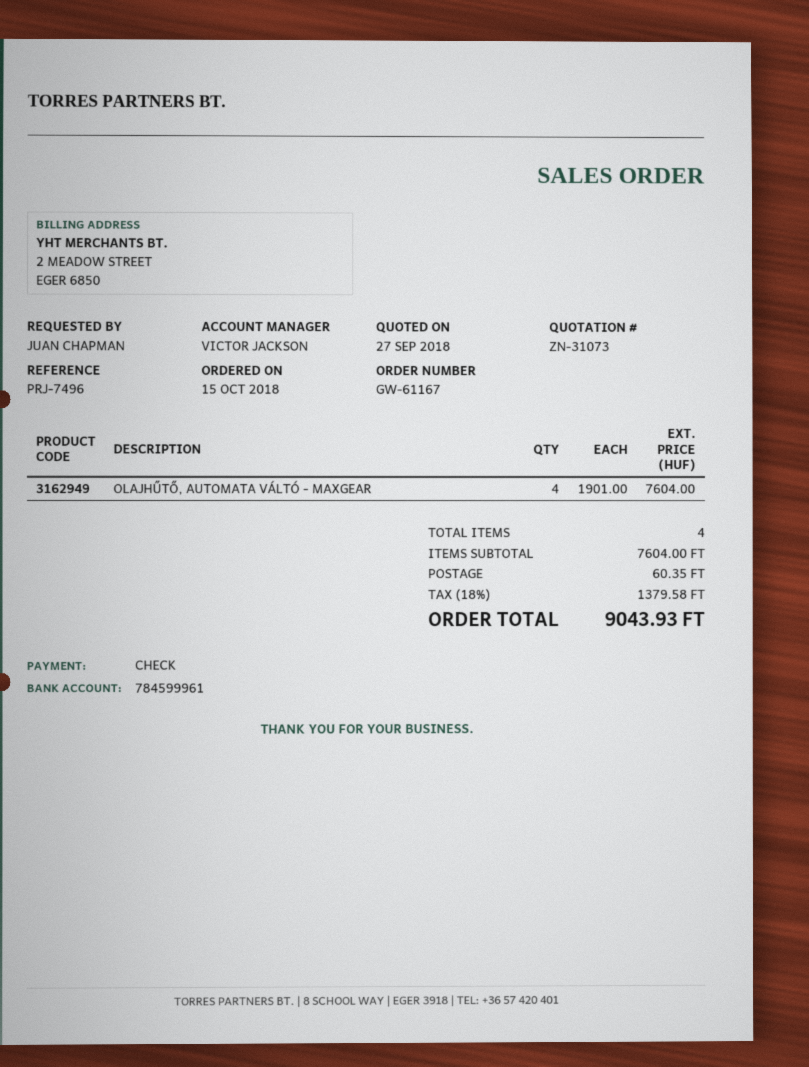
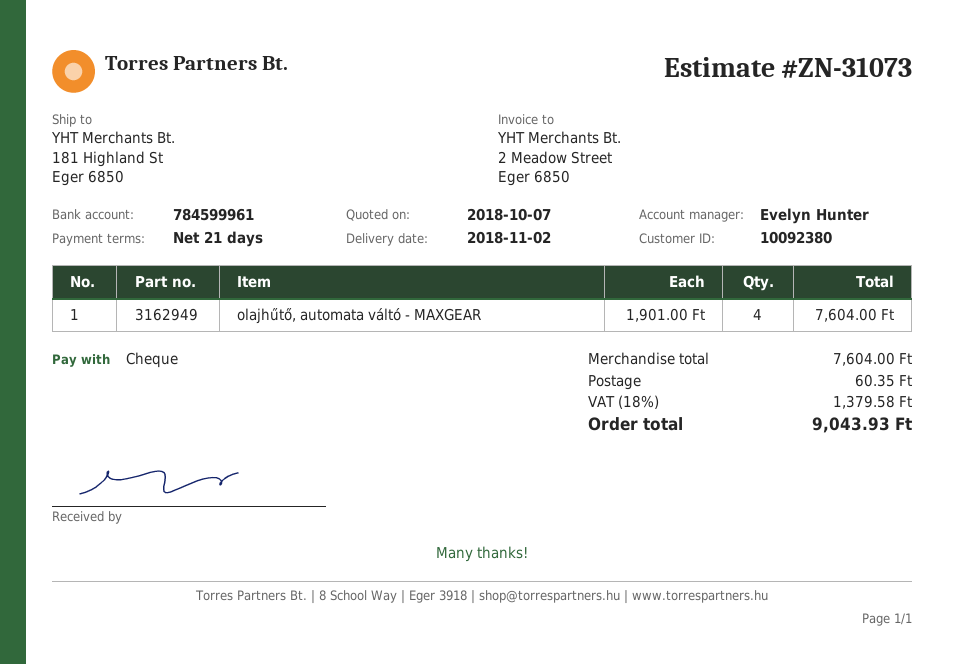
quote date: 2018-09-27 -> 2018-10-07
sales rep: VICTOR JACKSON -> Evelyn Hunter

